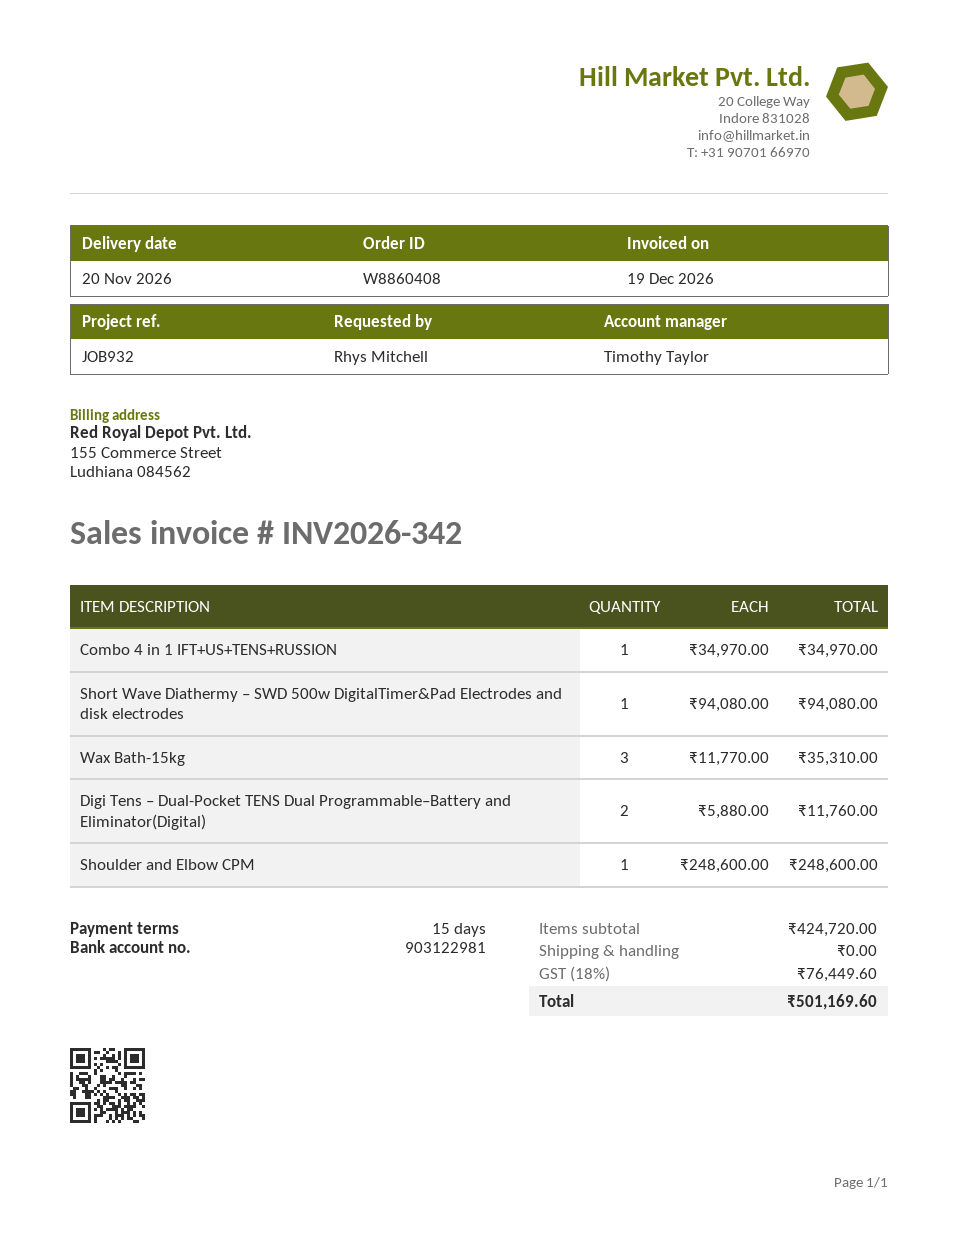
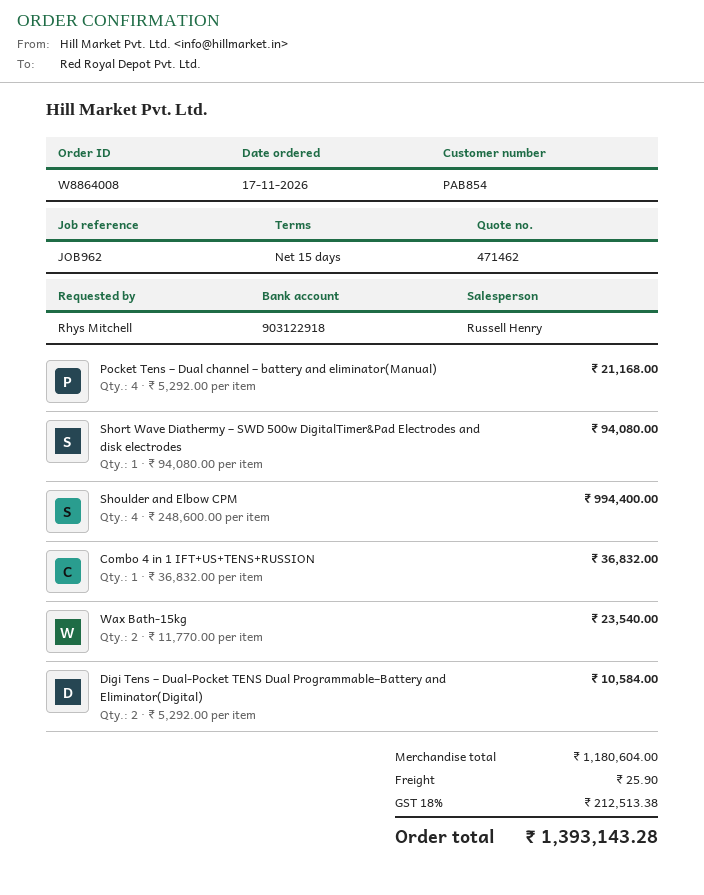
order number: W8860408 -> W8864008
reference: JOB932 -> JOB962
sales rep: Timothy Taylor -> Russell Henry
bank account: 903122981 -> 903122918
Combo 4 in 1 IFT+US+TENS+RUSSION: 1 x 34970.00 = 34970.00 -> 1 x 36832.00 = 36832.00
Wax Bath-15kg: 3 x 11770.00 = 35310.00 -> 2 x 11770.00 = 23540.00
Digi Tens – Dual-Pocket TENS Dual Programmable–Battery and Eliminator(Digital): 2 x 5880.00 = 11760.00 -> 2 x 5292.00 = 10584.00
Shoulder and Elbow CPM: 1 x 248600.00 = 248600.00 -> 4 x 248600.00 = 994400.00
Pocket Tens – Dual channel – battery and eliminator(Manual): none -> 4 x 5292.00 = 21168.00
subtotal: 424720.00 -> 1180604.00
shipping: 0.00 -> 25.90
tax: 18% = 76449.60 -> 18% = 212513.38
total: 501169.60 -> 1393143.28

